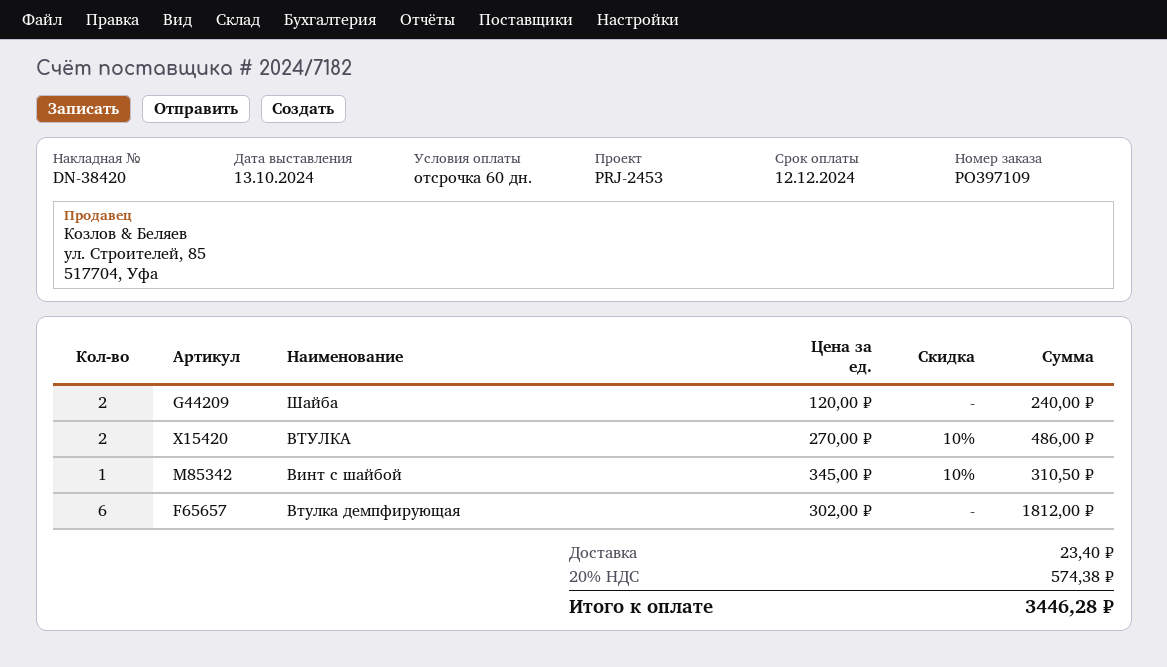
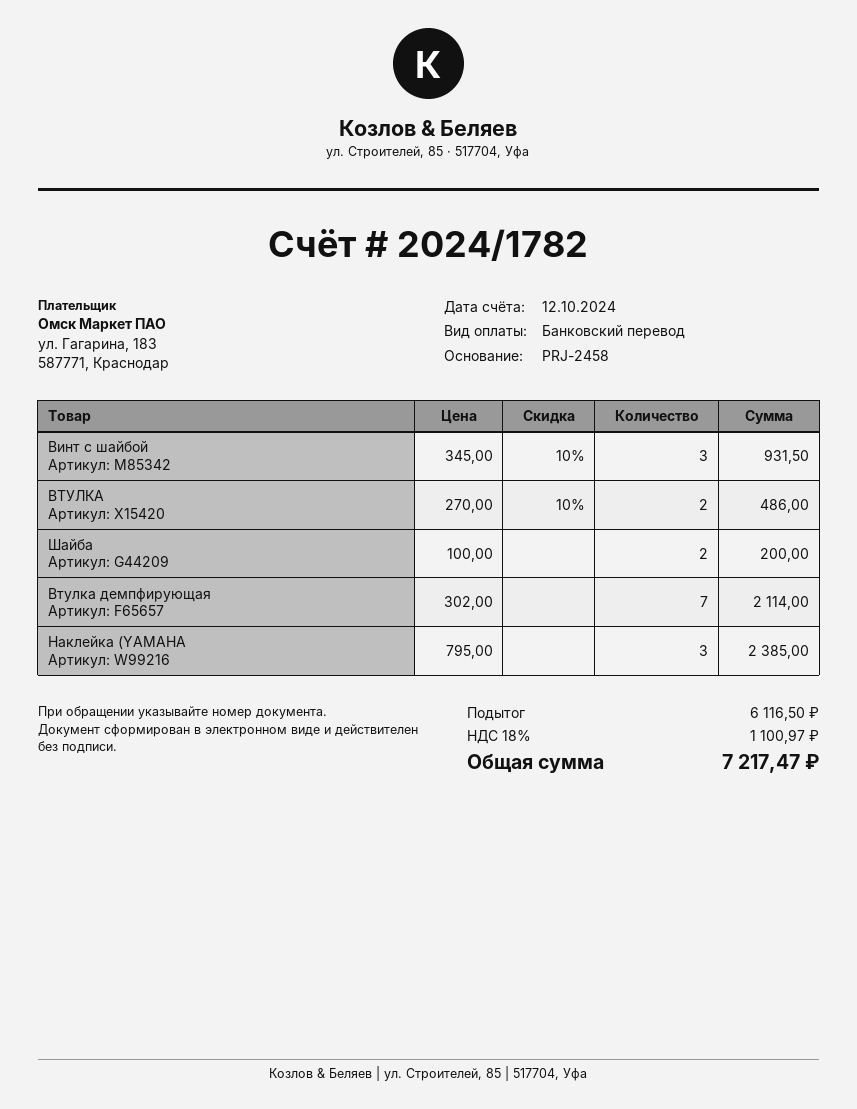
invoice number: 2024/7182 -> 2024/1782
invoice date: 2024-10-13 -> 2024-10-12
reference: PRJ-2453 -> PRJ-2458
Шайба: 2 x 120.00 = 240.00 -> 2 x 100.00 = 200.00
Винт с шайбой: 1 x 345.00 - 10% = 310.50 -> 3 x 345.00 - 10% = 931.50
Втулка демпфирующая: 6 x 302.00 = 1812.00 -> 7 x 302.00 = 2114.00
Наклейка (YAMAHA: none -> 3 x 795.00 = 2385.00
shipping: 23.40 -> none
tax: 20% = 574.38 -> 18% = 1100.97
total: 3446.28 -> 7217.47

